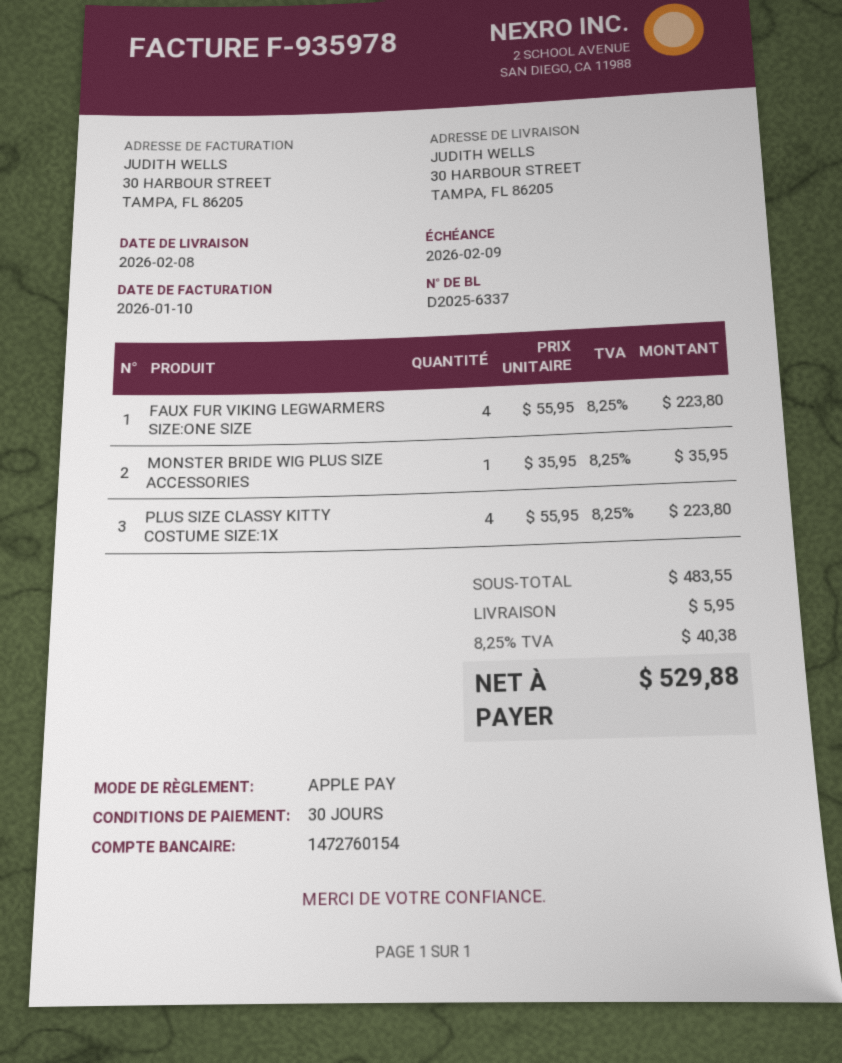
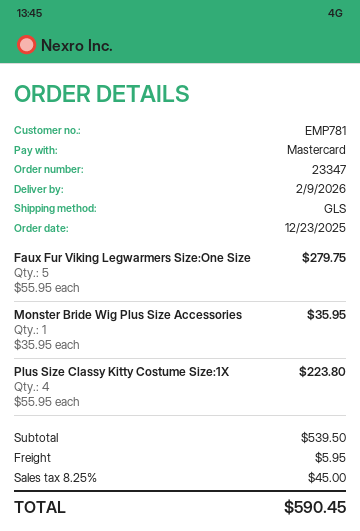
delivery date: 2026-02-08 -> 2026-02-09
payment method: Apple Pay -> Mastercard
FAUX FUR VIKING LEGWARMERS SIZE:ONE SIZE: 4 x 55.95 = 223.80 -> 5 x 55.95 = 279.75
subtotal: 483.55 -> 539.50
tax: 8.25% = 40.38 -> 8.25% = 45.00
total: 529.88 -> 590.45

